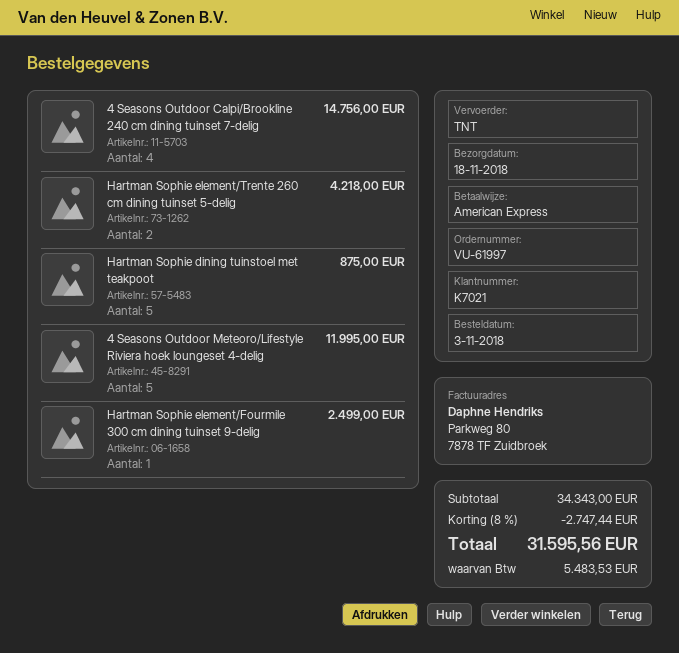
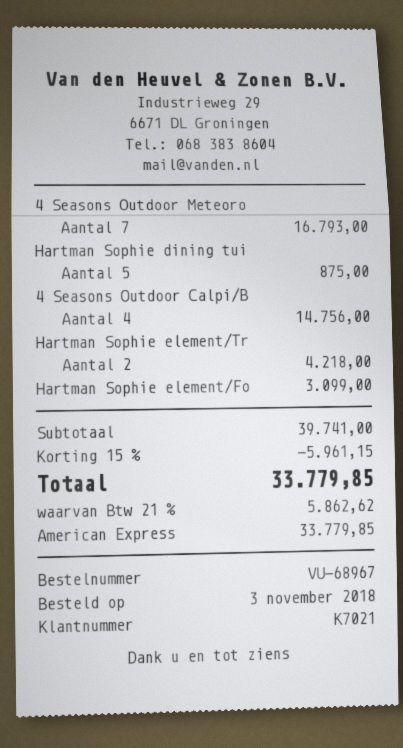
order number: VU-61997 -> VU-68967
4 Seasons Outdoor Meteoro/Lifestyle Riviera hoek loungeset 4-delig: 5 for 11995.00 -> 7 for 16793.00
Hartman Sophie element/Fourmile 300 cm dining tuinset 9-delig: 1 for 2499.00 -> 1 for 3099.00
subtotal: 34343.00 -> 39741.00
discount: 8% = 2747.44 -> 15% = 5961.15
tax: 5483.53 -> 5862.62
total: 31595.56 -> 33779.85

